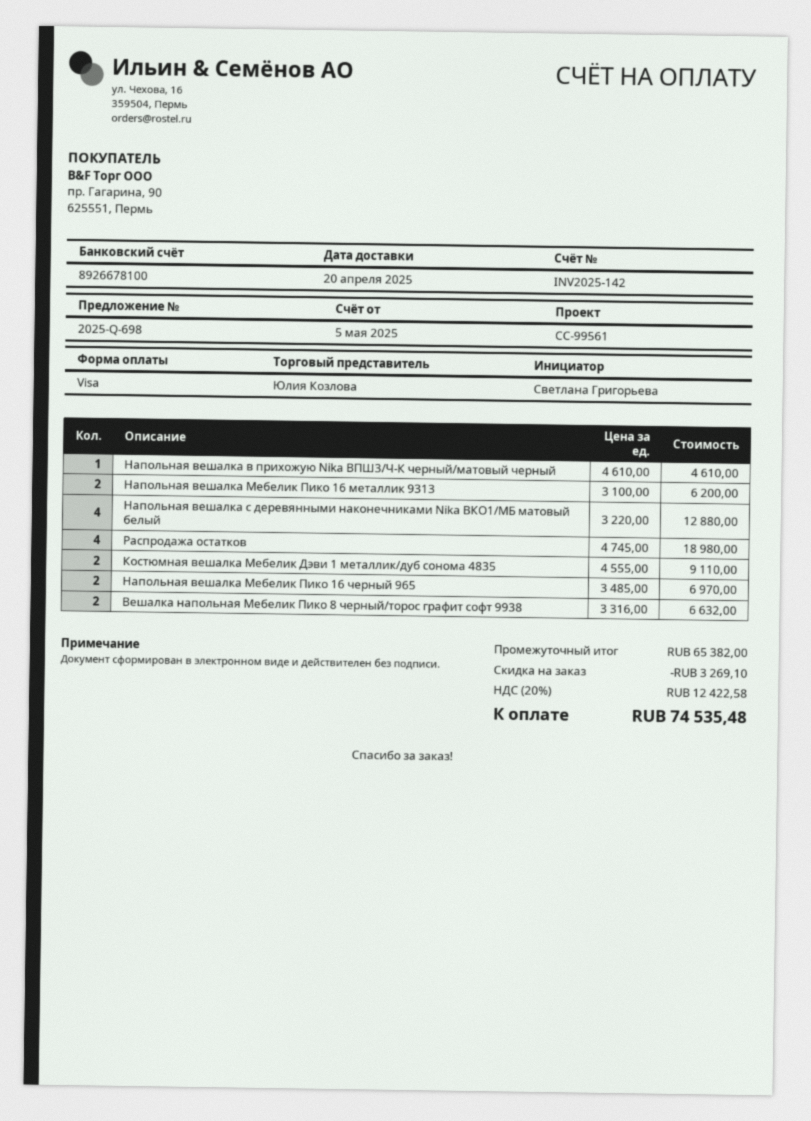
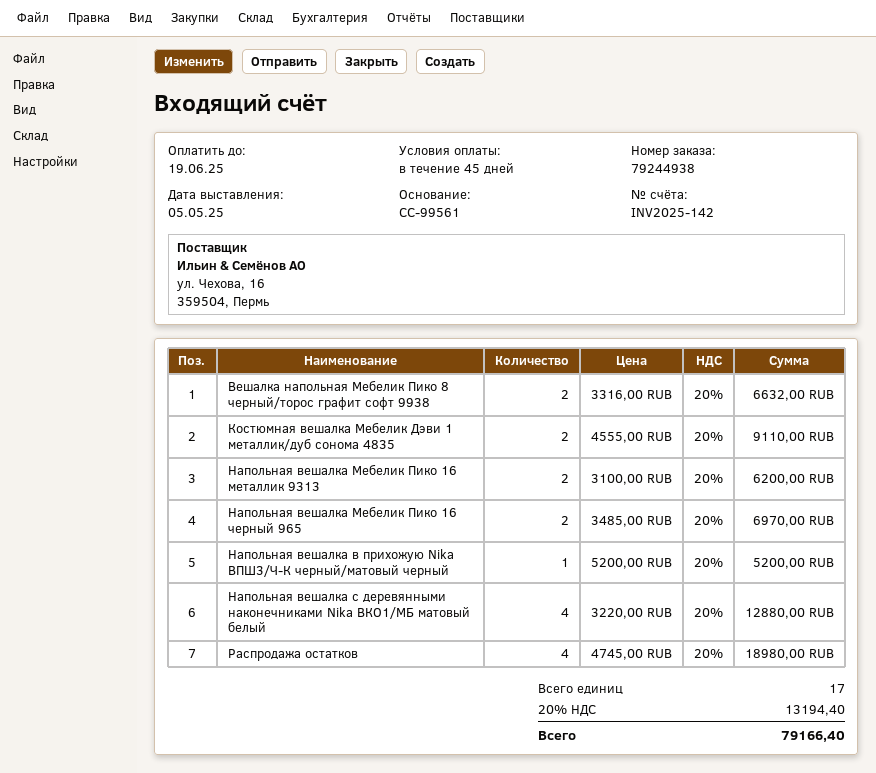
Напольная вешалка в прихожую Nika ВПШ3/Ч-К черный/матовый черный: 1 x 4610.00 = 4610.00 -> 1 x 5200.00 = 5200.00
discount: 3269.10 -> none
tax: 20% = 12422.58 -> 20% = 13194.40
total: 74535.48 -> 79166.40

